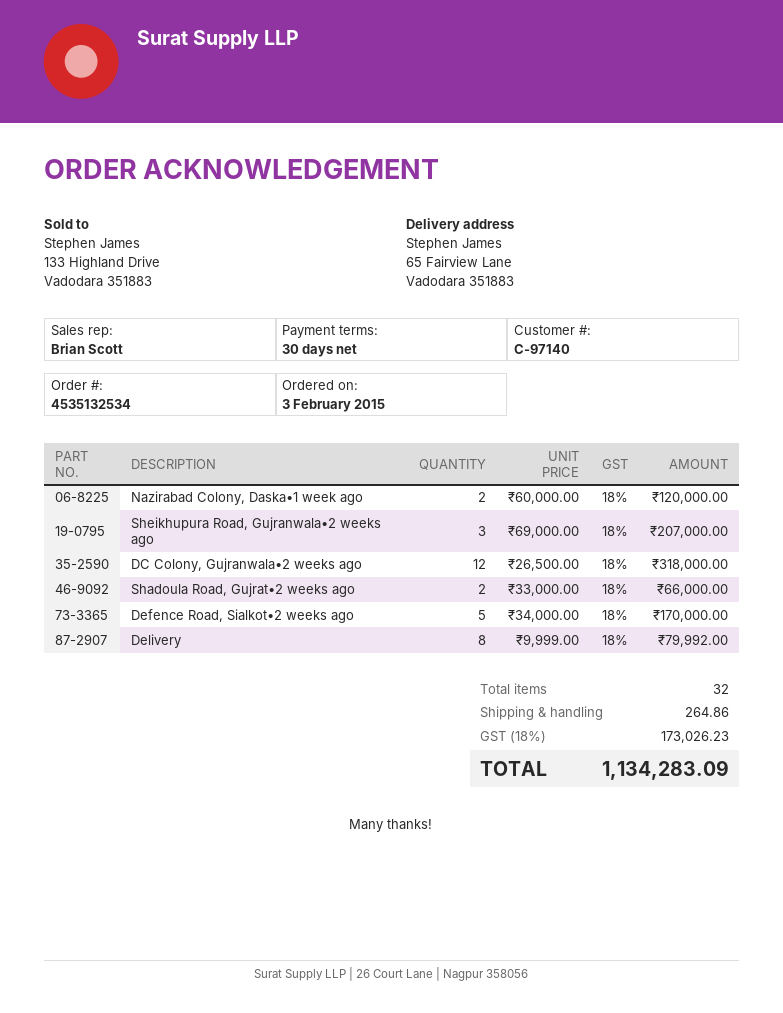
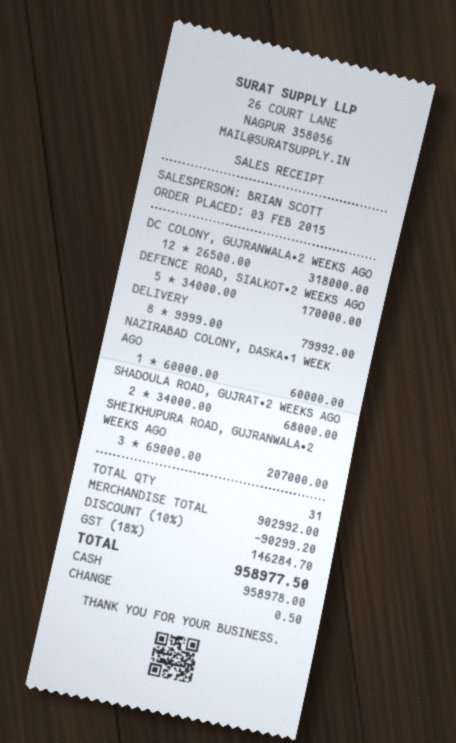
Nazirabad Colony, Daska•1 week ago: 2 x 60000.00 = 120000.00 -> 1 x 60000.00 = 60000.00
Shadoula Road, Gujrat•2 weeks ago: 2 x 33000.00 = 66000.00 -> 2 x 34000.00 = 68000.00
total quantity: 32 -> 31
discount: none -> 10% = 90299.20
shipping: 264.86 -> none
tax: 18% = 173026.23 -> 18% = 146284.70
total: 1134283.09 -> 958977.50

